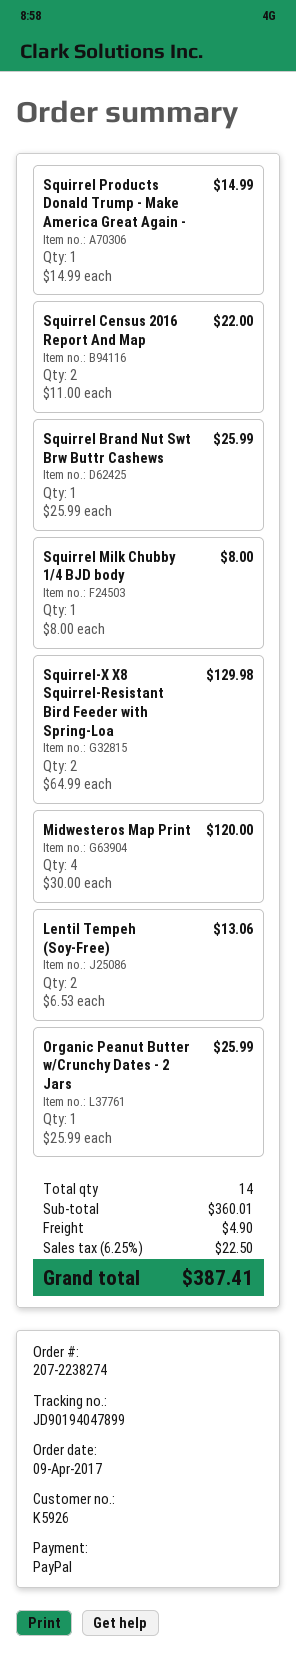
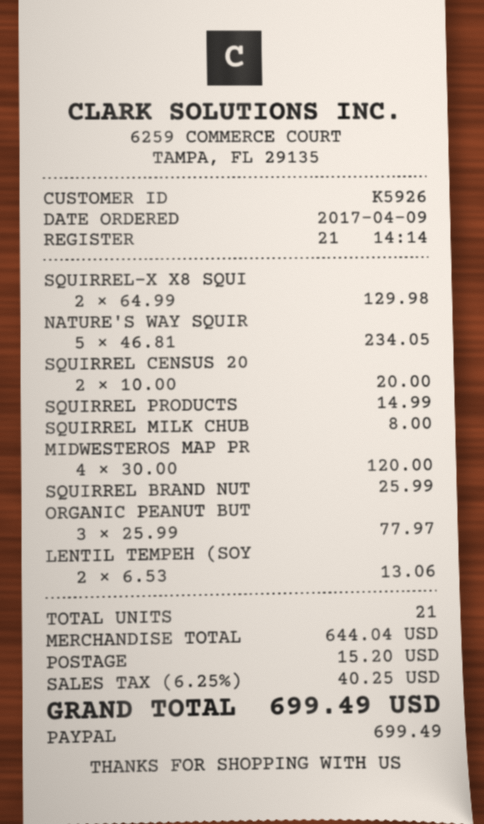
Squirrel Census 2016 Report And Map: 2 x 11.00 = 22.00 -> 2 x 10.00 = 20.00
Organic Peanut Butter w/Crunchy Dates - 2 Jars: 1 x 25.99 = 25.99 -> 3 x 25.99 = 77.97
NATURE'S WAY SQUIR: none -> 5 x 46.81 = 234.05
total quantity: 14 -> 21
subtotal: 360.01 -> 644.04
shipping: 4.90 -> 15.20
tax: 6.25% = 22.50 -> 6.25% = 40.25
total: 387.41 -> 699.49

